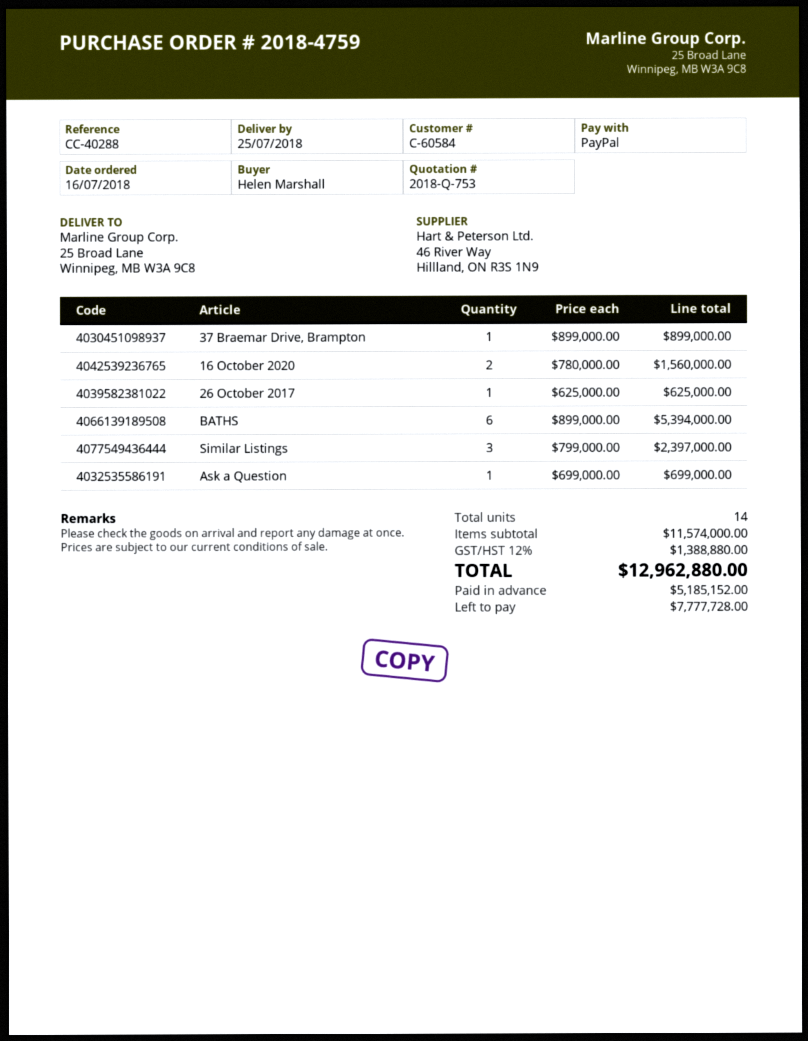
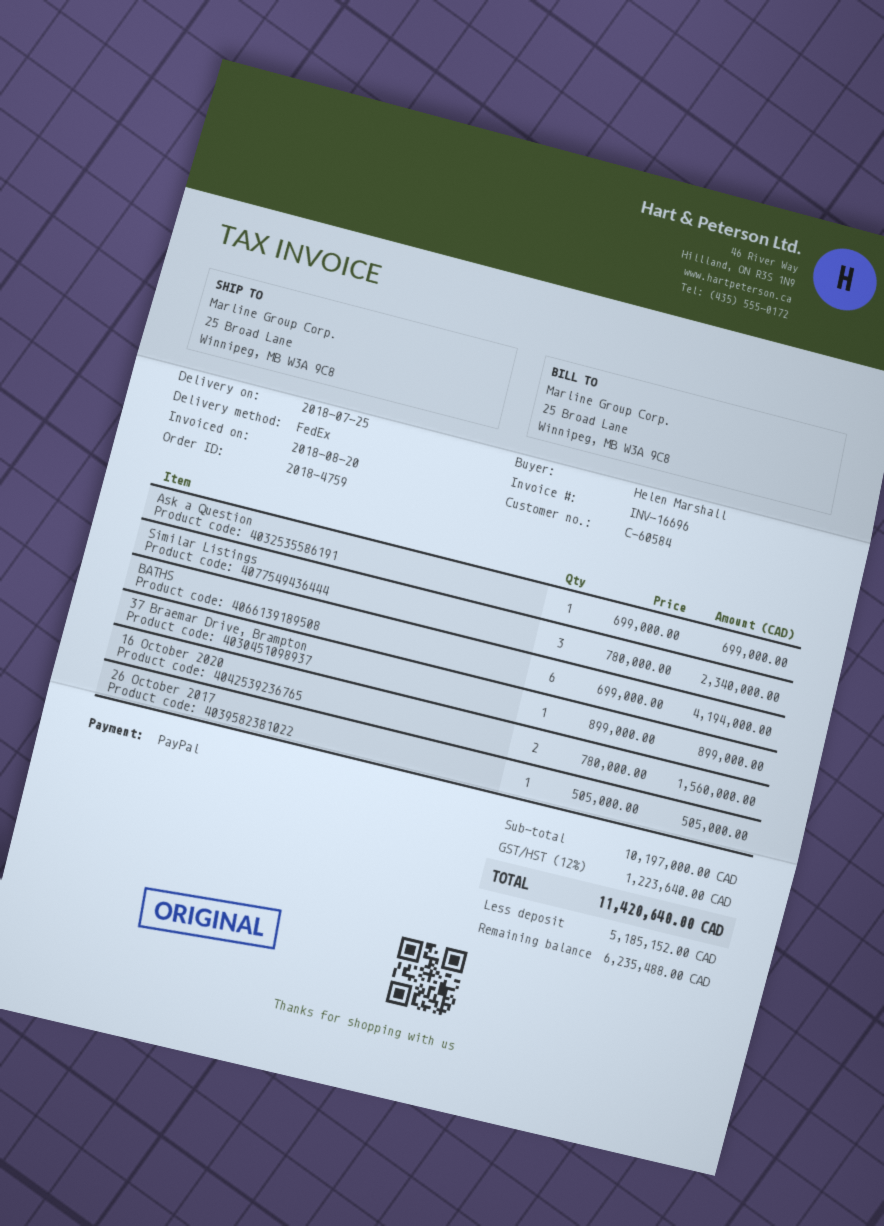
26 October 2017: 1 x 625000.00 = 625000.00 -> 1 x 505000.00 = 505000.00
BATHS: 6 x 899000.00 = 5394000.00 -> 6 x 699000.00 = 4194000.00
Similar Listings: 3 x 799000.00 = 2397000.00 -> 3 x 780000.00 = 2340000.00
subtotal: 11574000.00 -> 10197000.00
tax: 12% = 1388880.00 -> 12% = 1223640.00
total: 12962880.00 -> 11420640.00
balance: 7777728.00 -> 6235488.00

